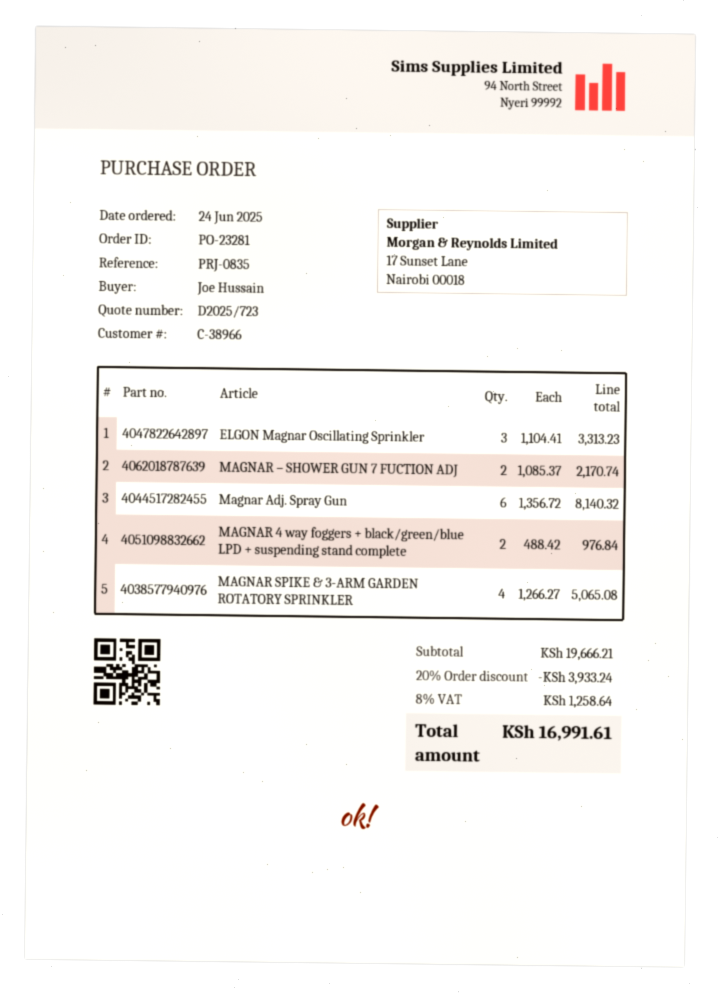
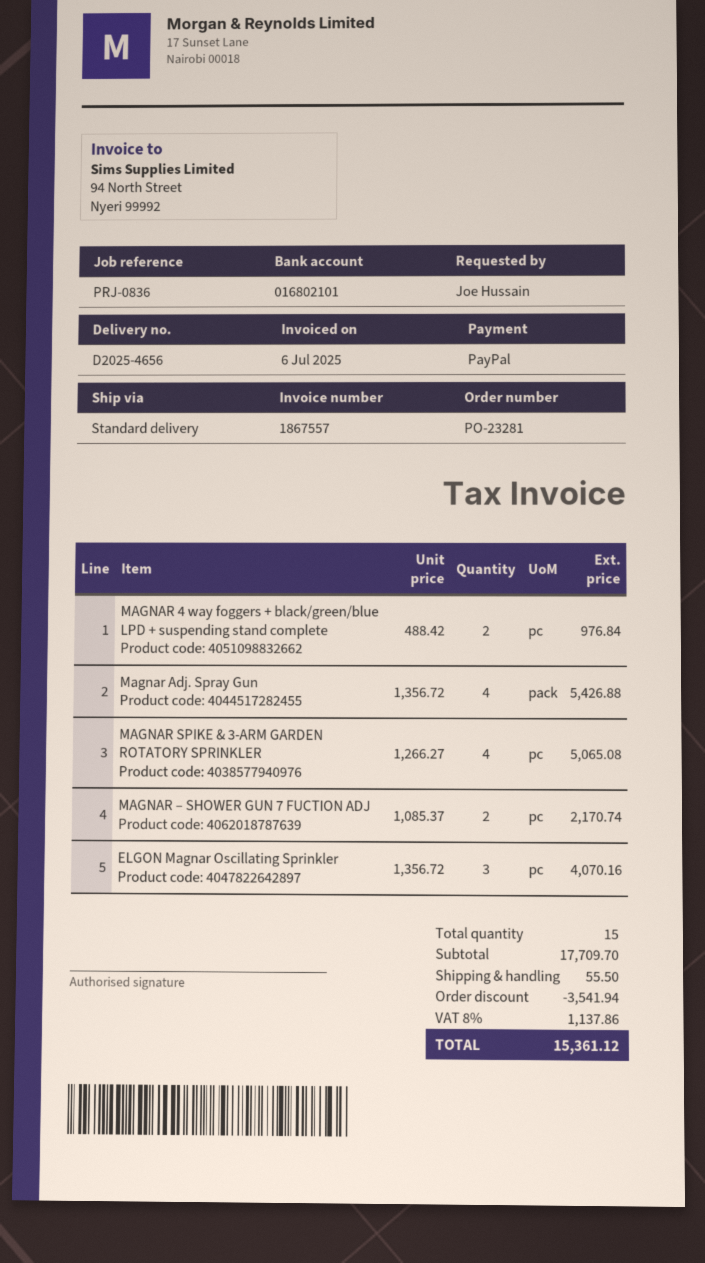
reference: PRJ-0835 -> PRJ-0836
ELGON Magnar Oscillating Sprinkler: 3 x 1104.41 = 3313.23 -> 3 x 1356.72 = 4070.16
Magnar Adj. Spray Gun: 6 x 1356.72 = 8140.32 -> 4 x 1356.72 = 5426.88
subtotal: 19666.21 -> 17709.70
discount: 3933.24 -> 3541.94
shipping: none -> 55.50
tax: 8% = 1258.64 -> 8% = 1137.86
total: 16991.61 -> 15361.12

